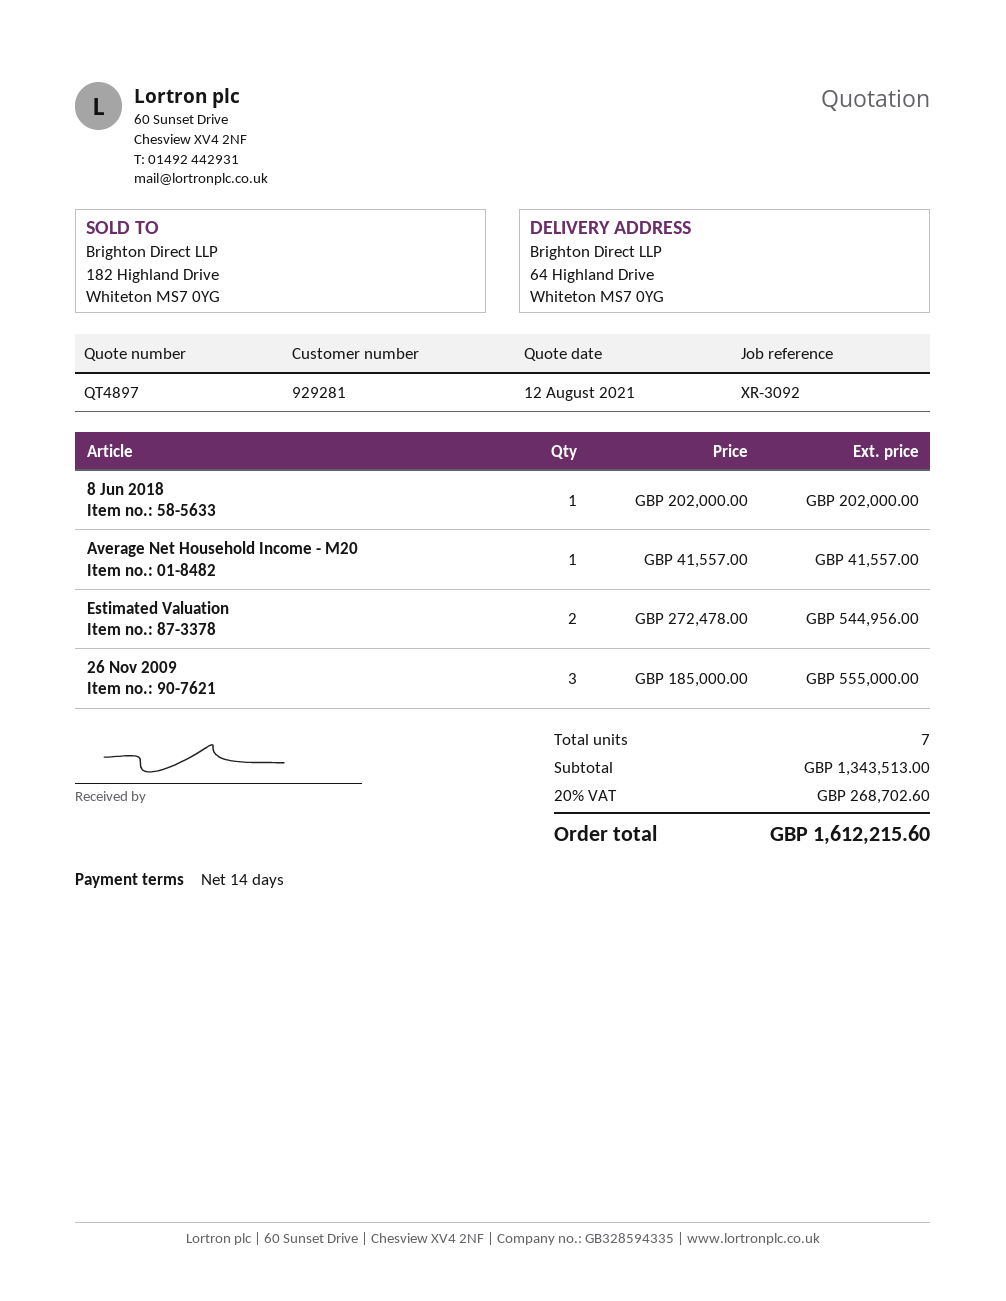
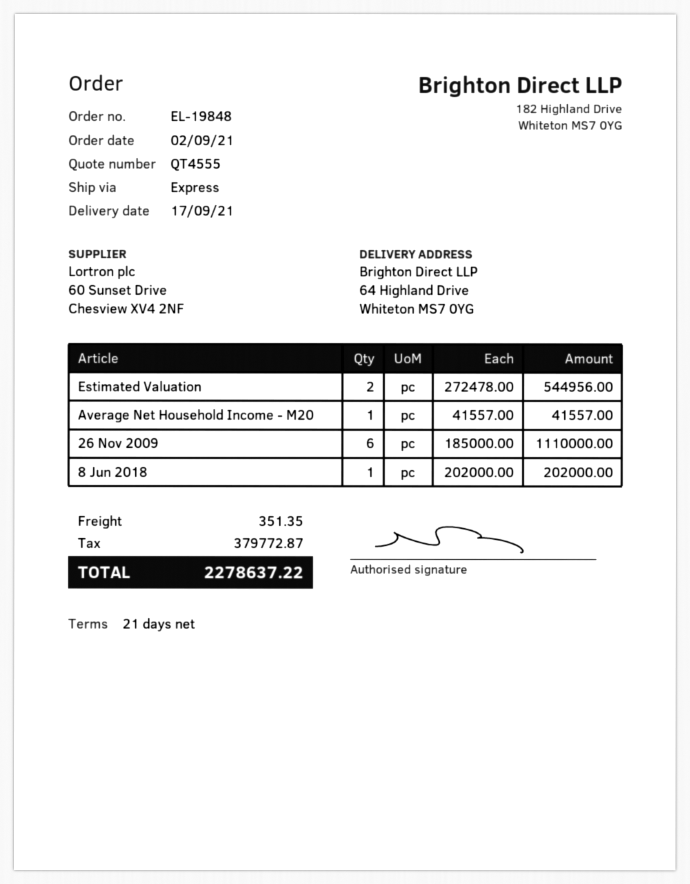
quote number: QT4897 -> QT4555
payment terms: 14 days -> 21 days
26 Nov 2009: 3 x 185000.00 = 555000.00 -> 6 x 185000.00 = 1110000.00
shipping: none -> 351.35
tax: 268702.60 -> 379772.87
total: 1612215.60 -> 2278637.22

